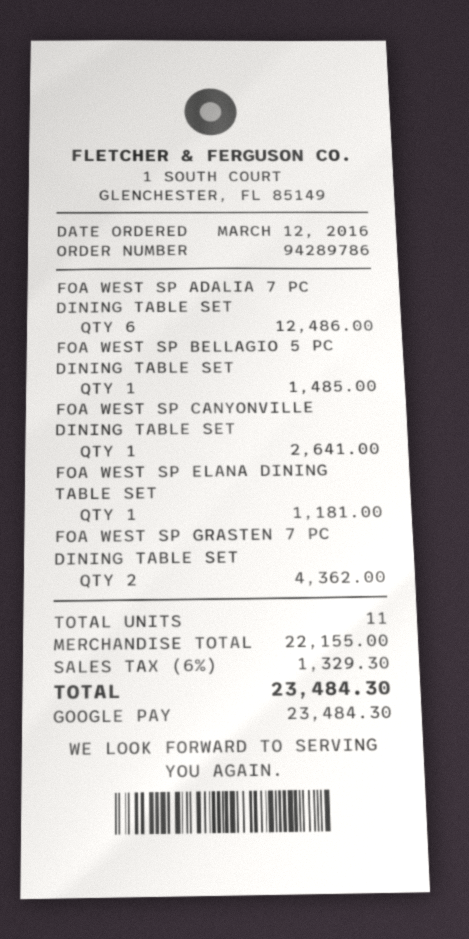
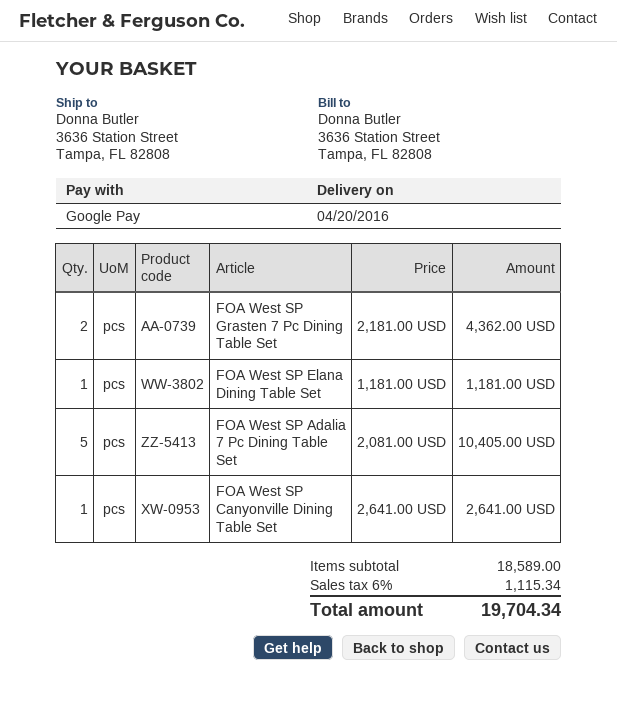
FOA WEST SP ADALIA 7 PC DINING TABLE SET: 6 for 12486.00 -> 5 for 10405.00
FOA WEST SP BELLAGIO 5 PC DINING TABLE SET: 1 for 1485.00 -> none
subtotal: 22155.00 -> 18589.00
tax: 6% = 1329.30 -> 6% = 1115.34
total: 23484.30 -> 19704.34

